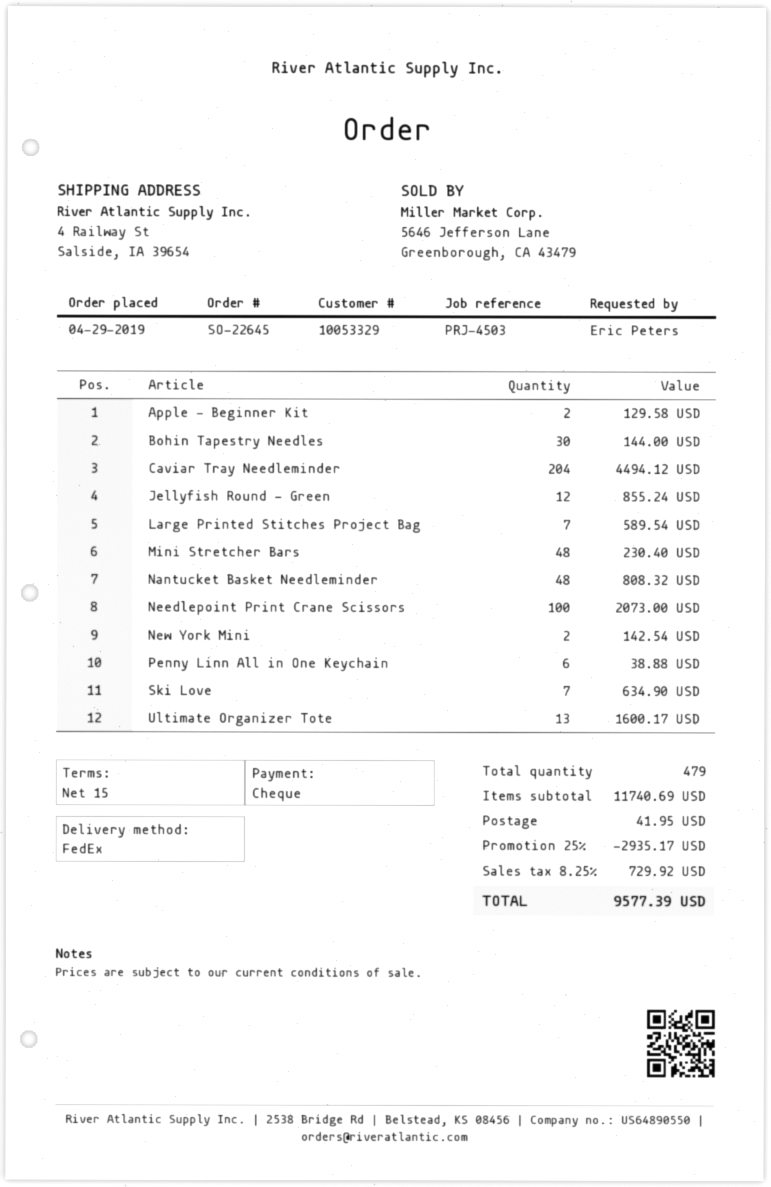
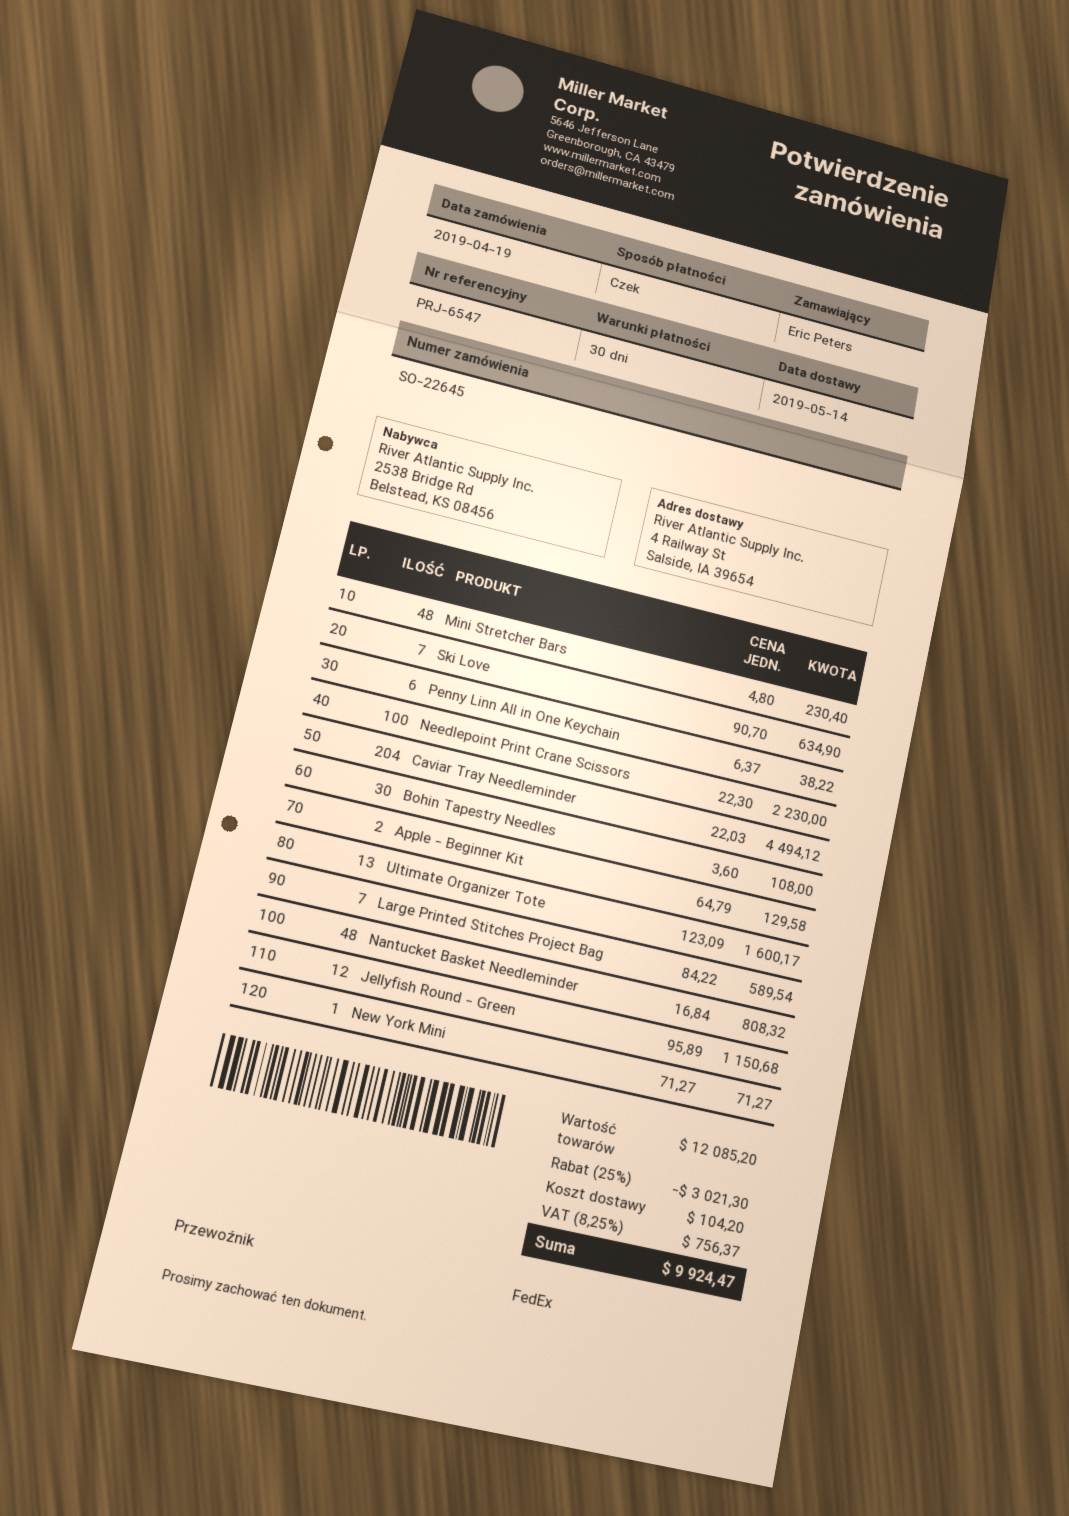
order date: 2019-04-29 -> 2019-04-19
payment terms: 15 days -> 30 days
reference: PRJ-4503 -> PRJ-6547
Bohin Tapestry Needles: 30 for 144.00 -> 30 for 108.00
Jellyfish Round - Green: 12 for 855.24 -> 12 for 1150.68
Needlepoint Print Crane Scissors: 100 for 2073.00 -> 100 for 2230.00
New York Mini: 2 for 142.54 -> 1 for 71.27
Penny Linn All in One Keychain: 6 for 38.88 -> 6 for 38.22
subtotal: 11740.69 -> 12085.20
discount: 25% = 2935.17 -> 25% = 3021.30
shipping: 41.95 -> 104.20
tax: 8.25% = 729.92 -> 8.25% = 756.37
total: 9577.39 -> 9924.47

